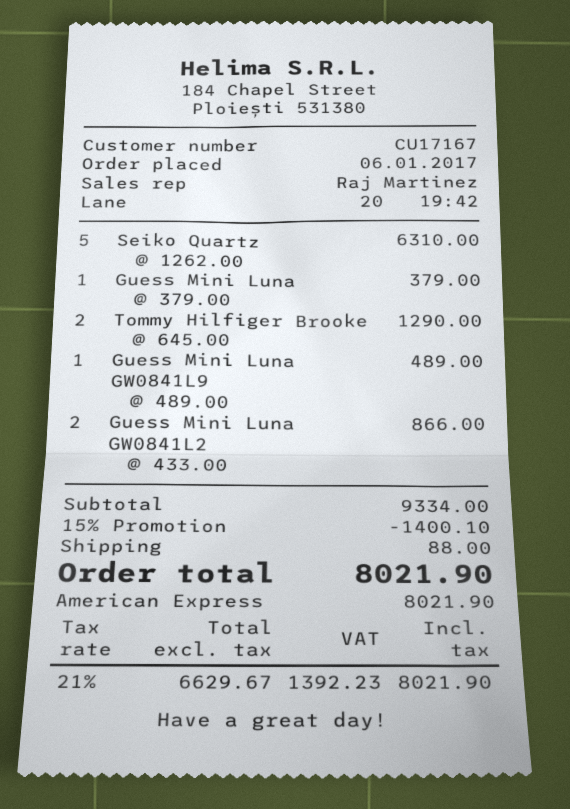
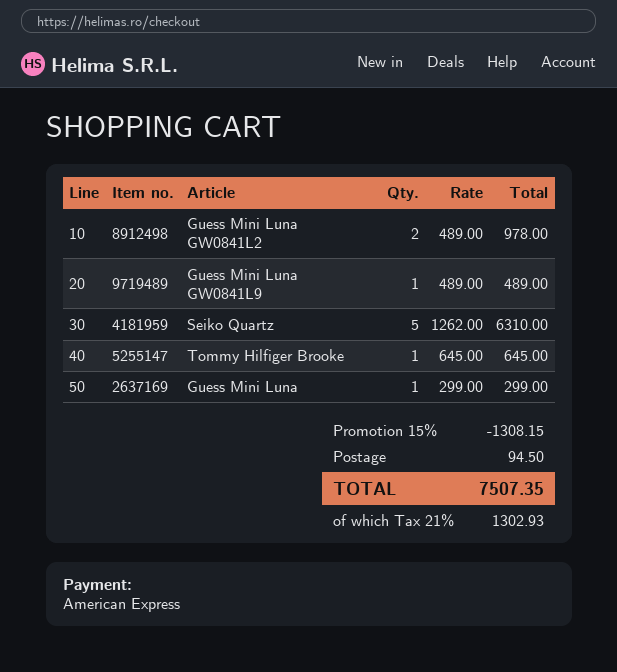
Guess Mini Luna: 1 x 379.00 = 379.00 -> 1 x 299.00 = 299.00
Tommy Hilfiger Brooke: 2 x 645.00 = 1290.00 -> 1 x 645.00 = 645.00
Guess Mini Luna GW0841L2: 2 x 433.00 = 866.00 -> 2 x 489.00 = 978.00
discount: 15% = 1400.10 -> 15% = 1308.15
shipping: 88.00 -> 94.50
tax: 21% = 1392.23 -> 21% = 1302.93
total: 8021.90 -> 7507.35

